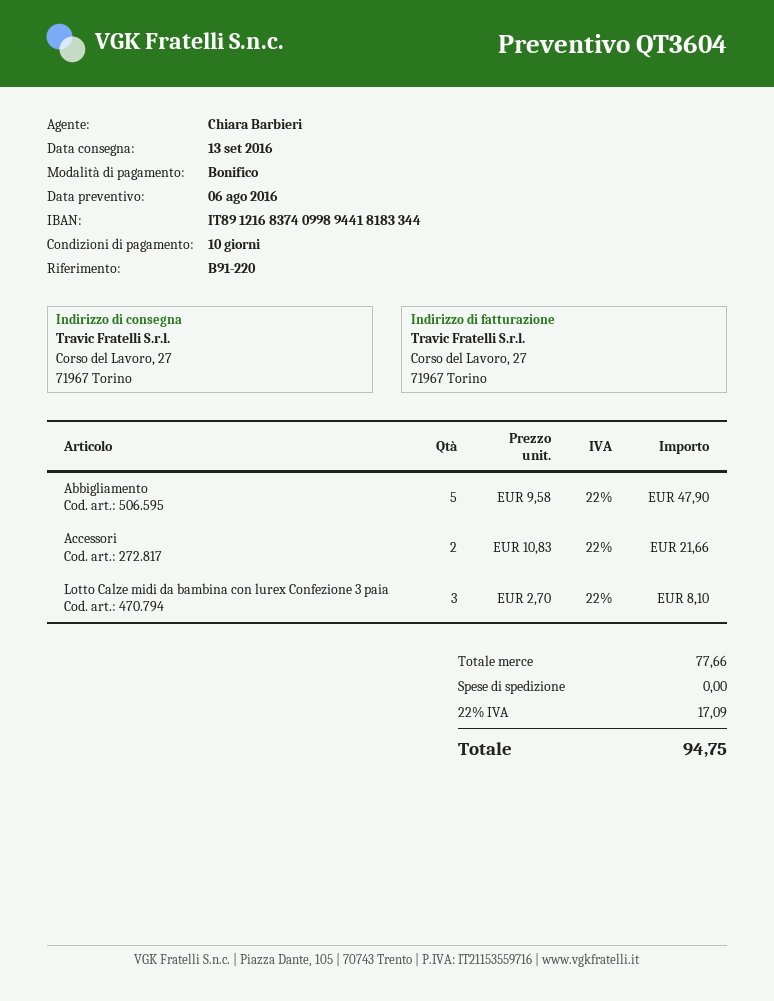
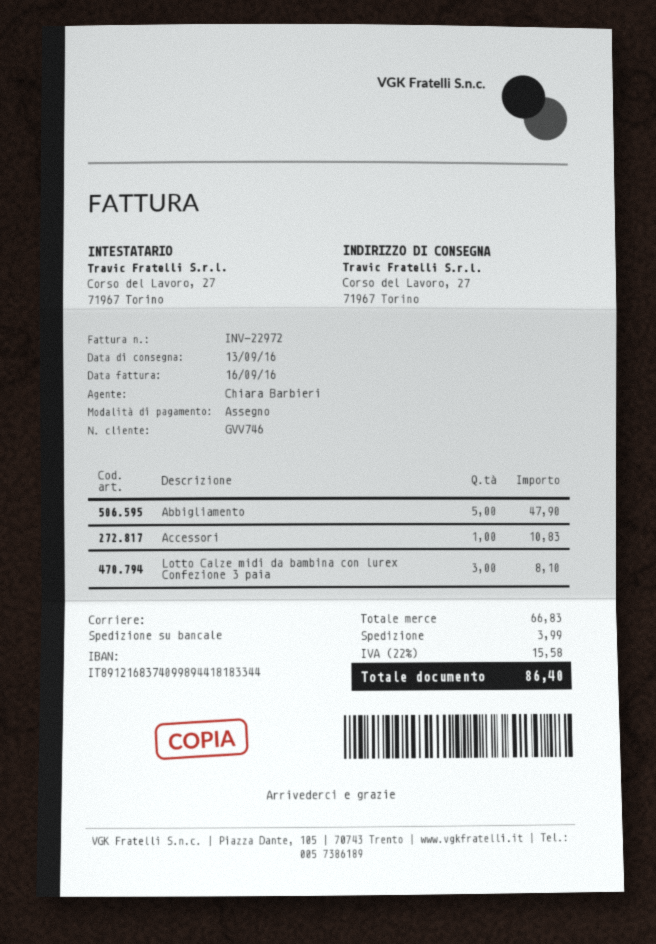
payment method: bank transfer -> cheque
Accessori: 2 for 21.66 -> 1 for 10.83
subtotal: 77.66 -> 66.83
shipping: 0.00 -> 3.99
tax: 22% = 17.09 -> 22% = 15.58
total: 94.75 -> 86.40

